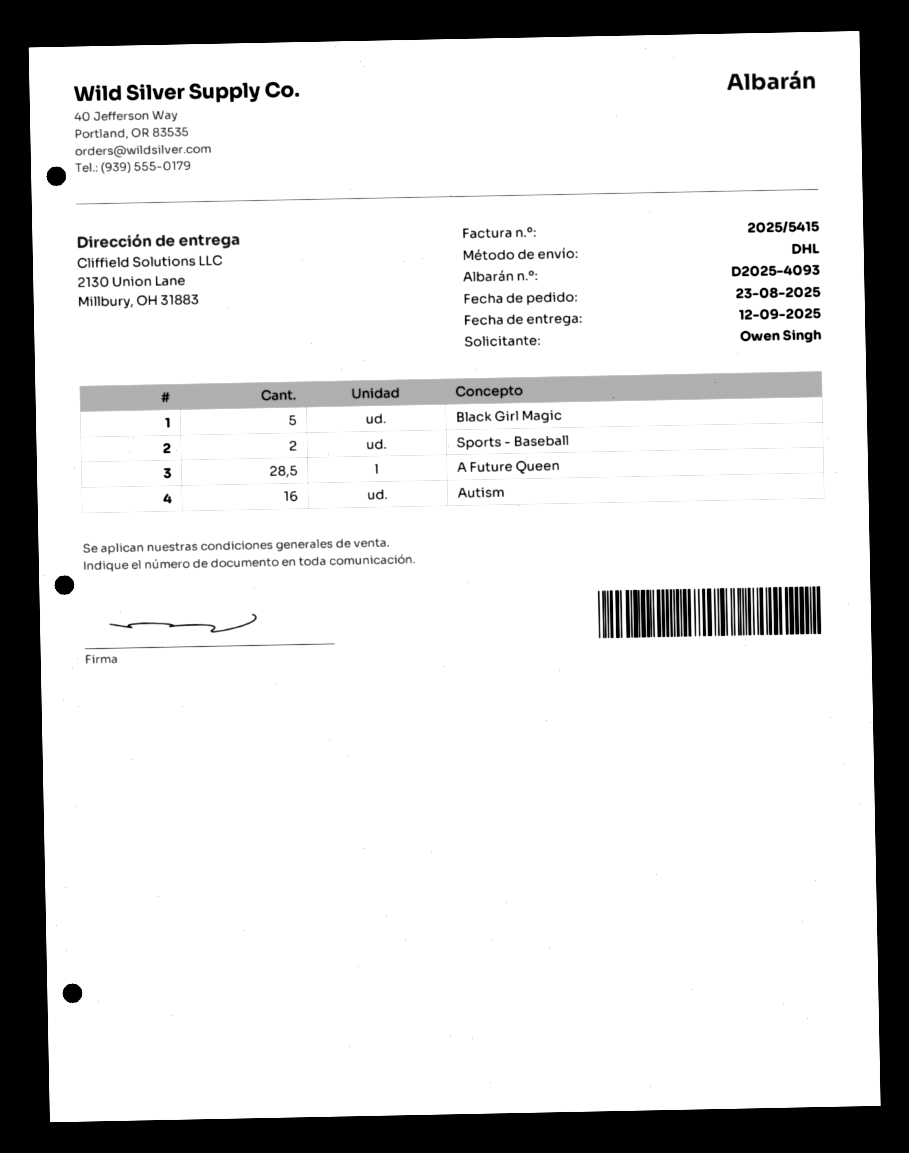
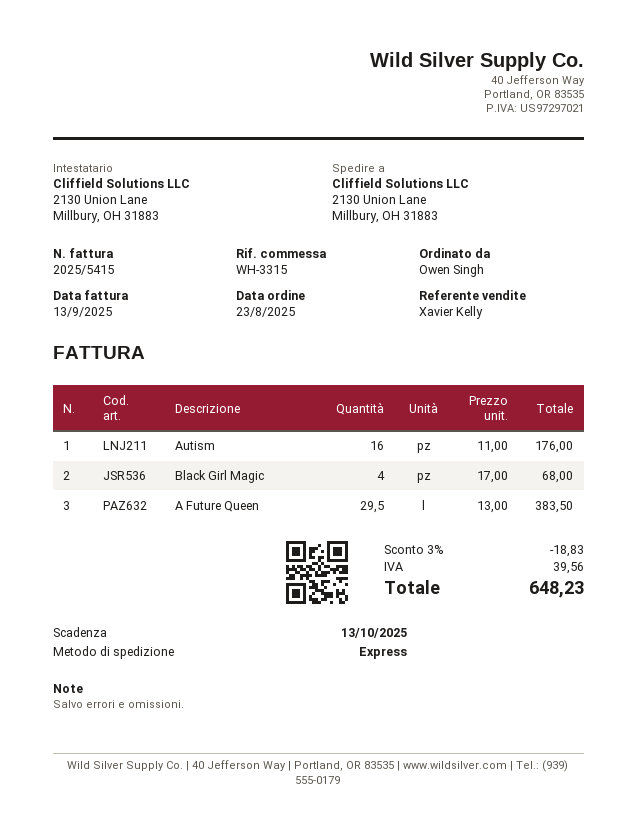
shipping method: DHL -> express
Black Girl Magic: 5 -> 4
Sports - Baseball: 2 -> none
A Future Queen: 28.5 -> 29.5

